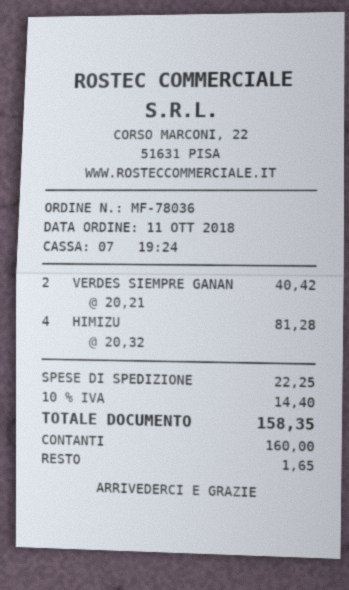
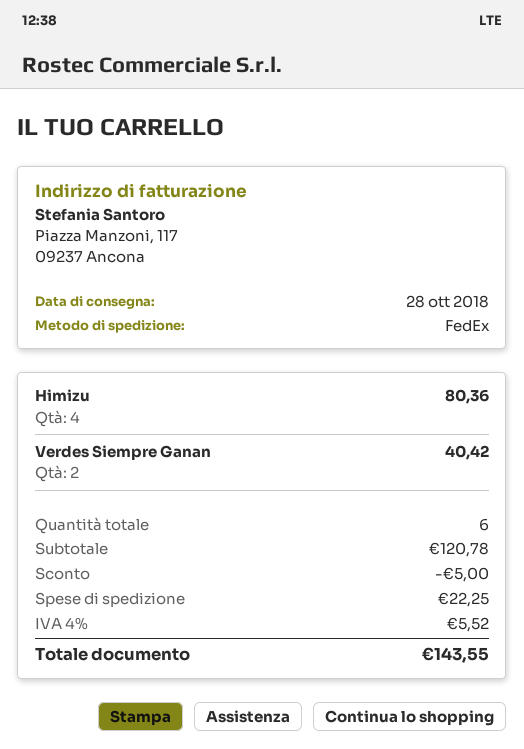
HIMIZU: 4 for 81.28 -> 4 for 80.36
discount: none -> 5.00
tax: 10% = 14.40 -> 4% = 5.52
total: 158.35 -> 143.55

